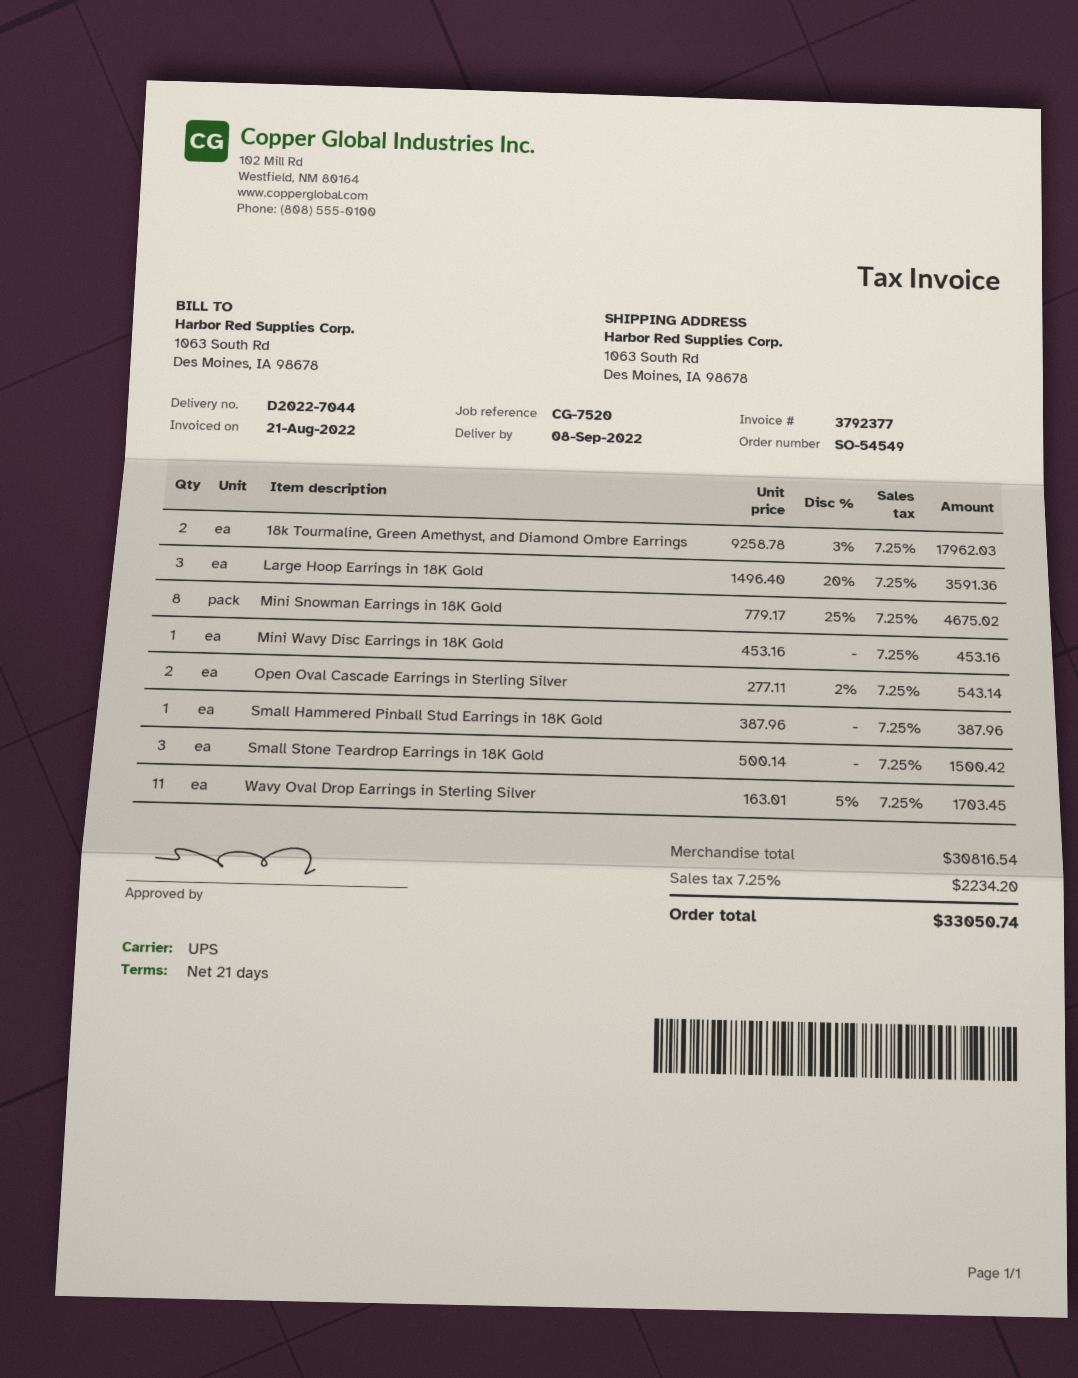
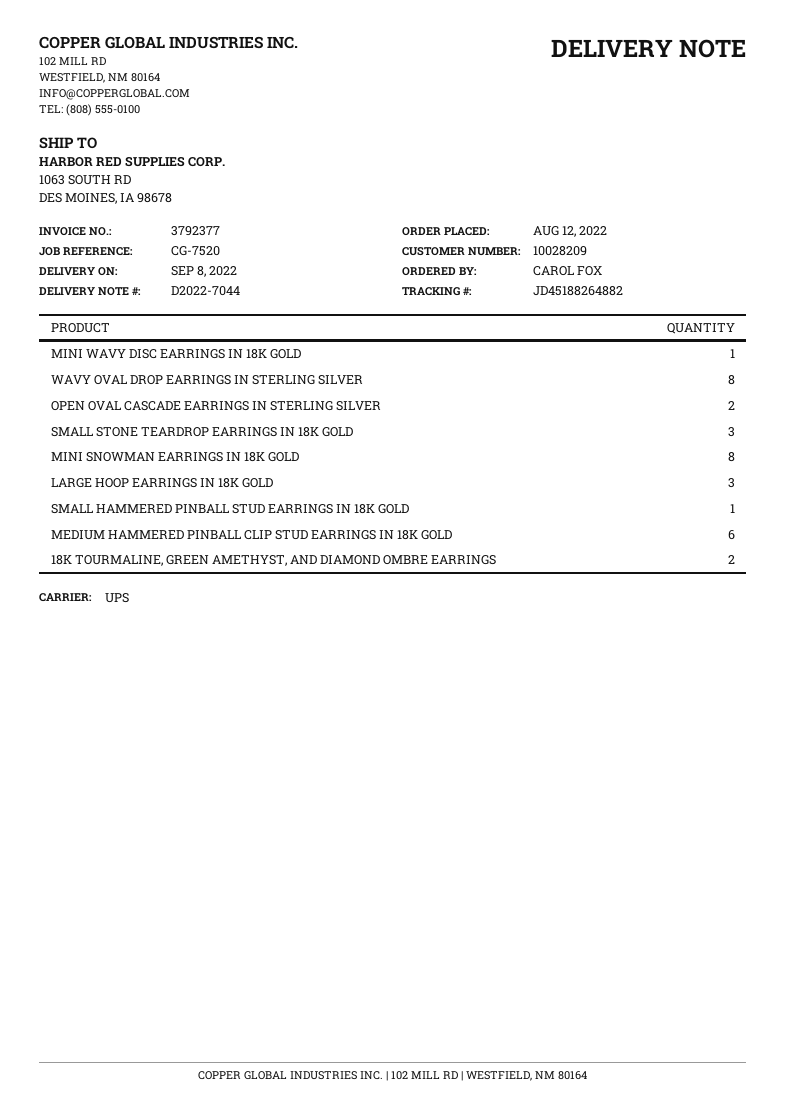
Wavy Oval Drop Earrings in Sterling Silver: 11 -> 8
MEDIUM HAMMERED PINBALL CLIP STUD EARRINGS IN 18K GOLD: none -> 6

